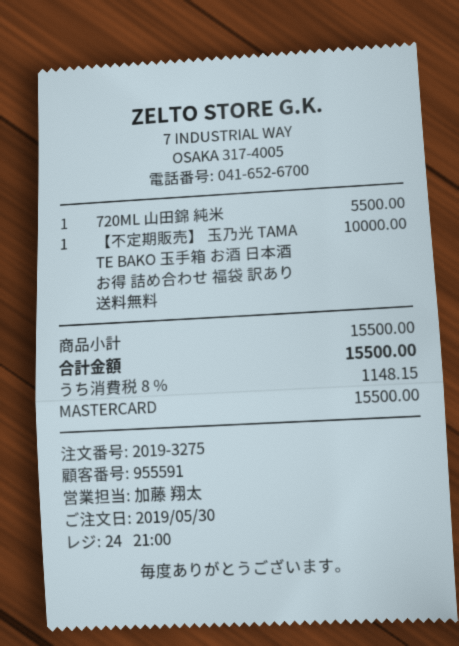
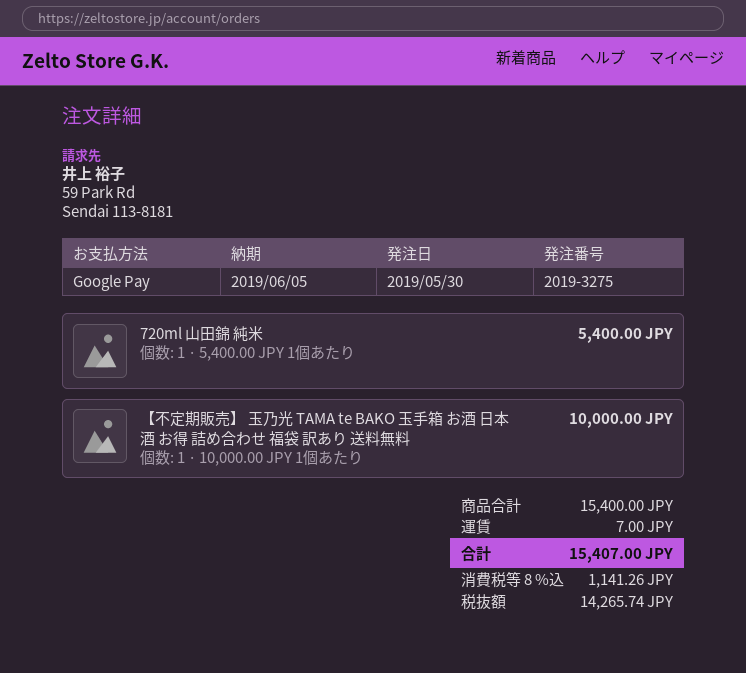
payment method: Mastercard -> Google Pay
720ML 山田錦 純米: 1 x 5500.00 = 5500.00 -> 1 x 5400.00 = 5400.00
subtotal: 15500.00 -> 15400.00
shipping: none -> 7.00
tax: 8% = 1148.15 -> 8% = 1141.26
total: 15500.00 -> 15407.00

